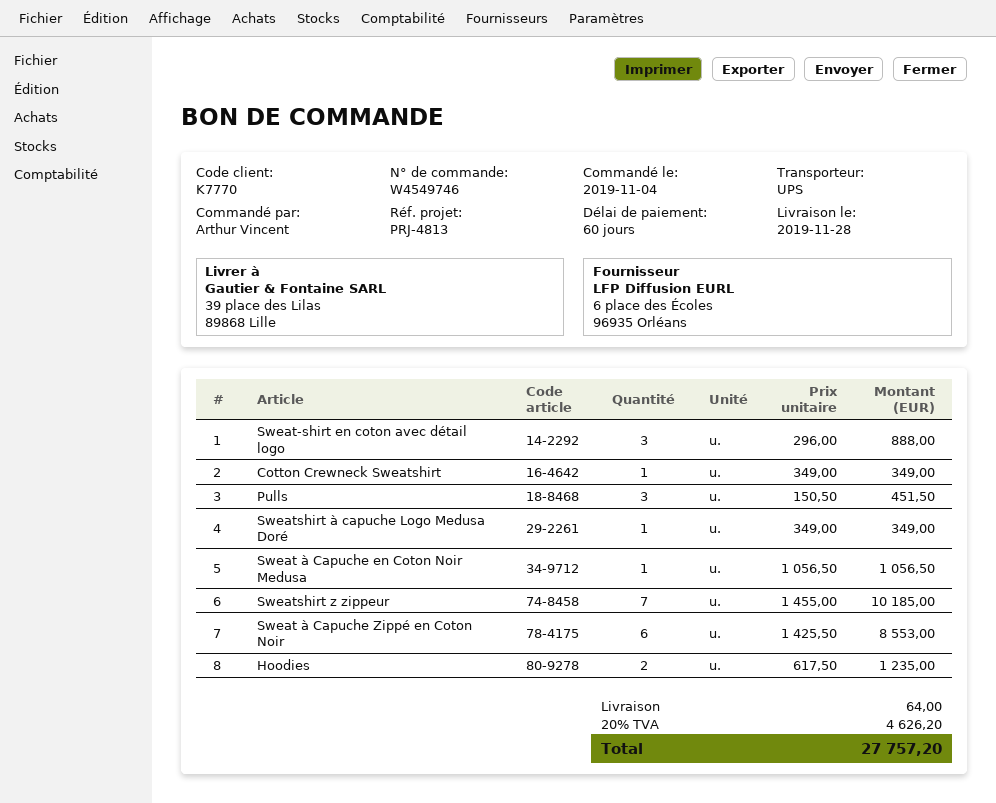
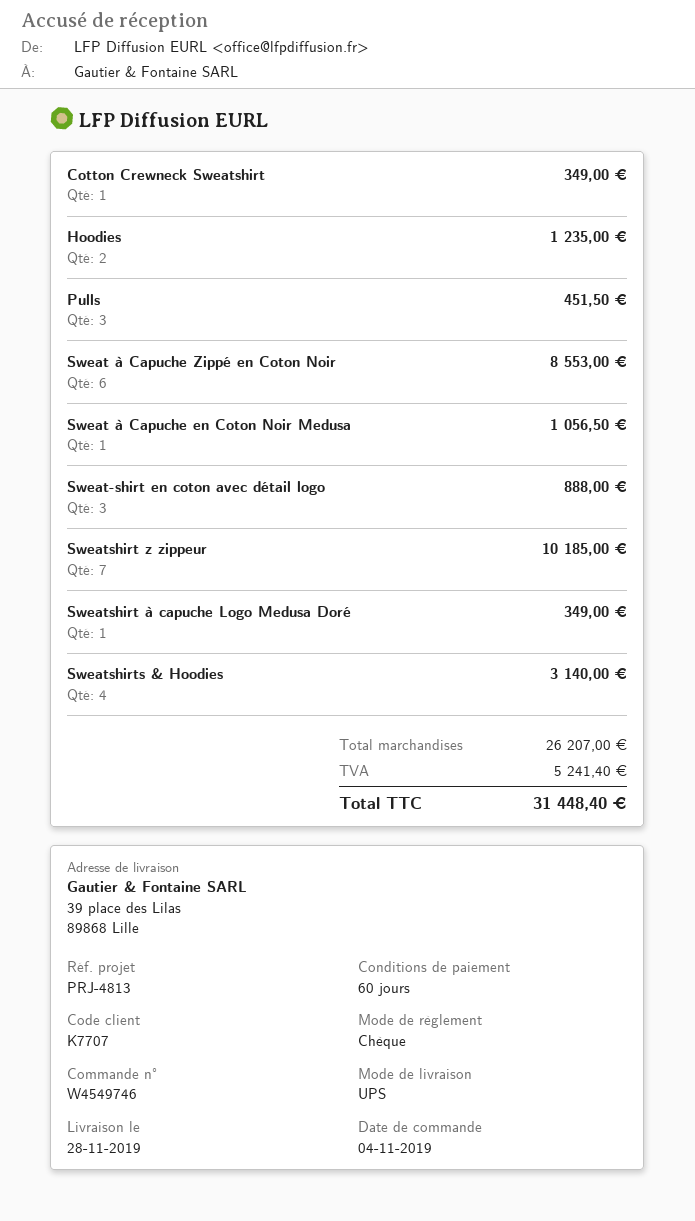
customer number: K7770 -> K7707
Sweatshirts & Hoodies: none -> 4 for 3140.00
shipping: 64.00 -> none
tax: 4626.20 -> 5241.40
total: 27757.20 -> 31448.40

